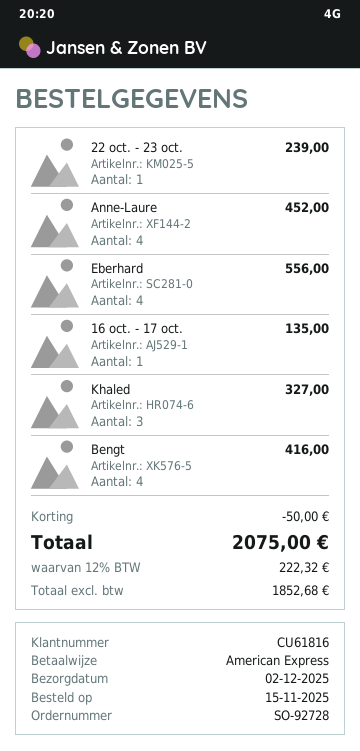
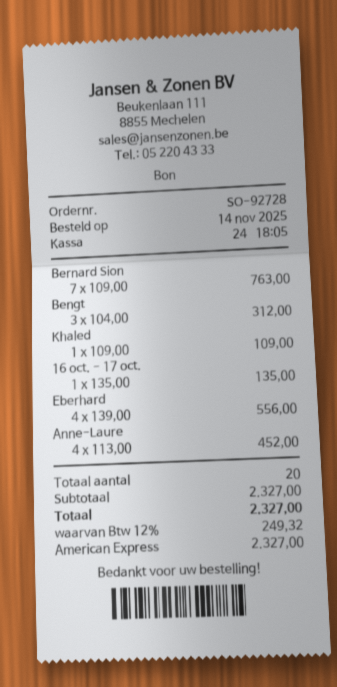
order date: 2025-11-15 -> 2025-11-14
22 oct. - 23 oct.: 1 for 239.00 -> none
Khaled: 3 for 327.00 -> 1 for 109.00
Bengt: 4 for 416.00 -> 3 for 312.00
Bernard Sion: none -> 7 for 763.00
discount: 50.00 -> none
tax: 12% = 222.32 -> 12% = 249.32
total: 2075.00 -> 2327.00

